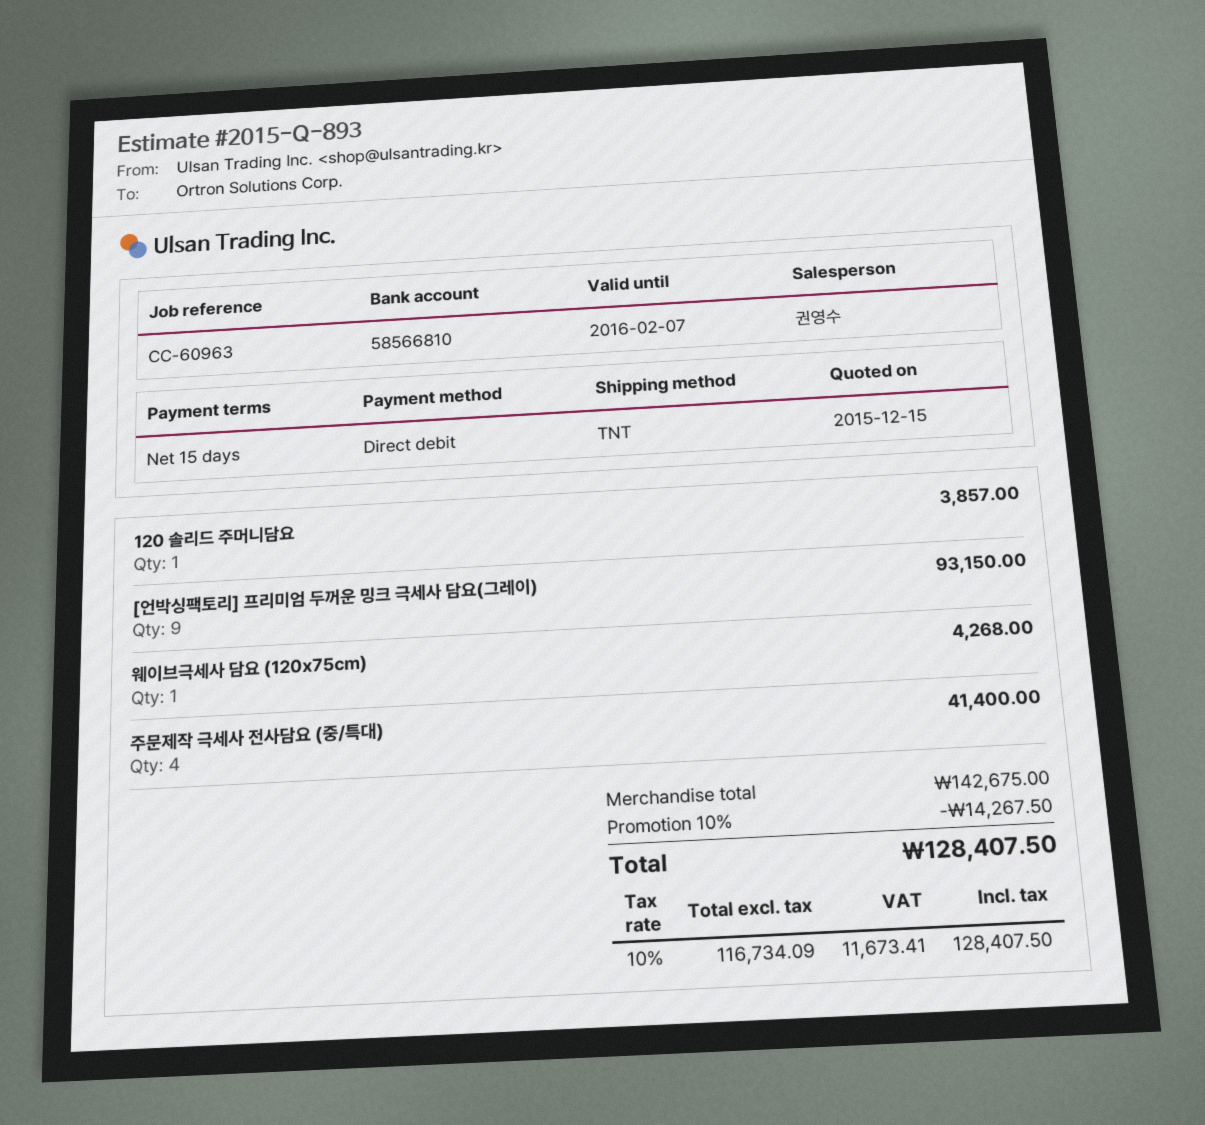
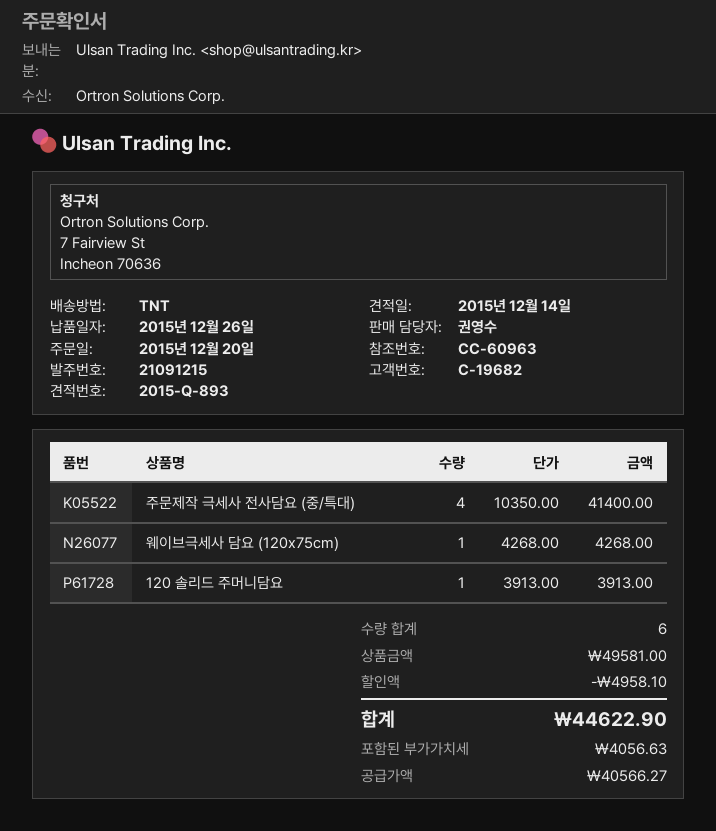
quote date: 2015-12-15 -> 2015-12-14
120 솔리드 주머니담요: 1 for 3857.00 -> 1 for 3913.00
[언박싱팩토리] 프리미엄 두꺼운 밍크 극세사 담요(그레이): 9 for 93150.00 -> none
subtotal: 142675.00 -> 49581.00
discount: 14267.50 -> 4958.10
net: 116734.09 -> 40566.27
tax: 11673.41 -> 4056.63
total: 128407.50 -> 44622.90

